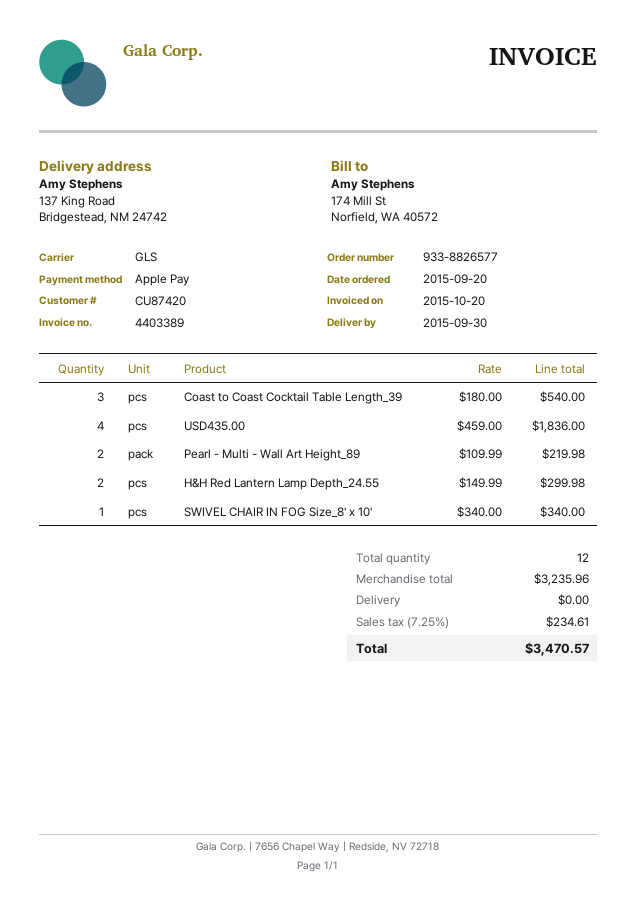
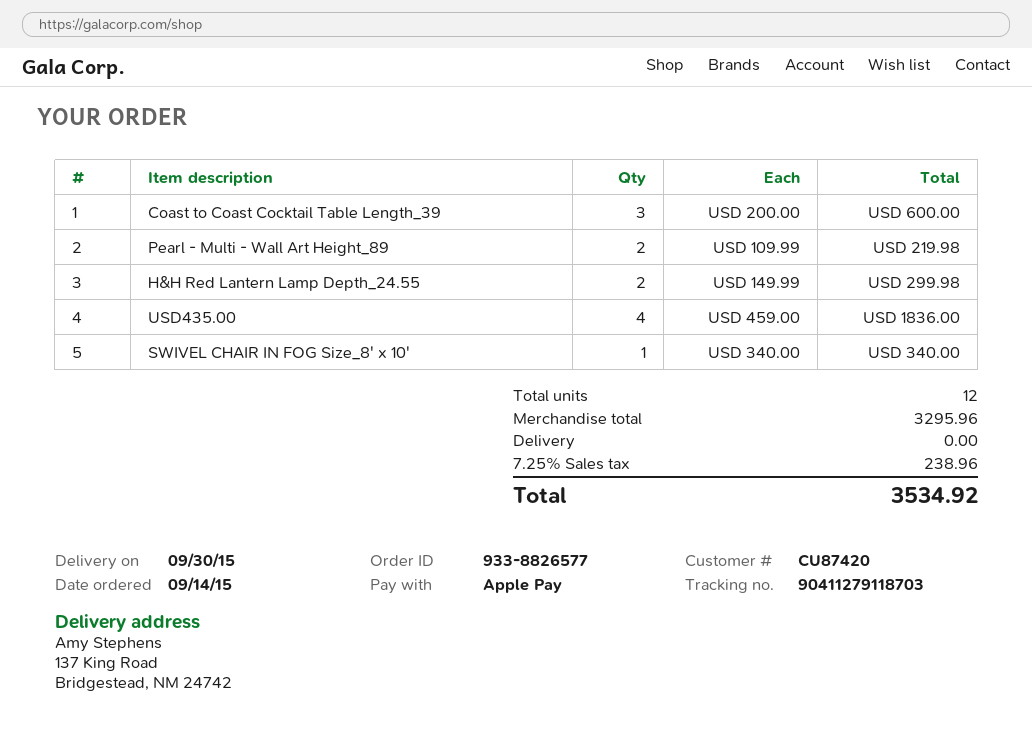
order date: 2015-09-20 -> 2015-09-14
Coast to Coast Cocktail Table Length_39: 3 x 180.00 = 540.00 -> 3 x 200.00 = 600.00
subtotal: 3235.96 -> 3295.96
tax: 7.25% = 234.61 -> 7.25% = 238.96
total: 3470.57 -> 3534.92

